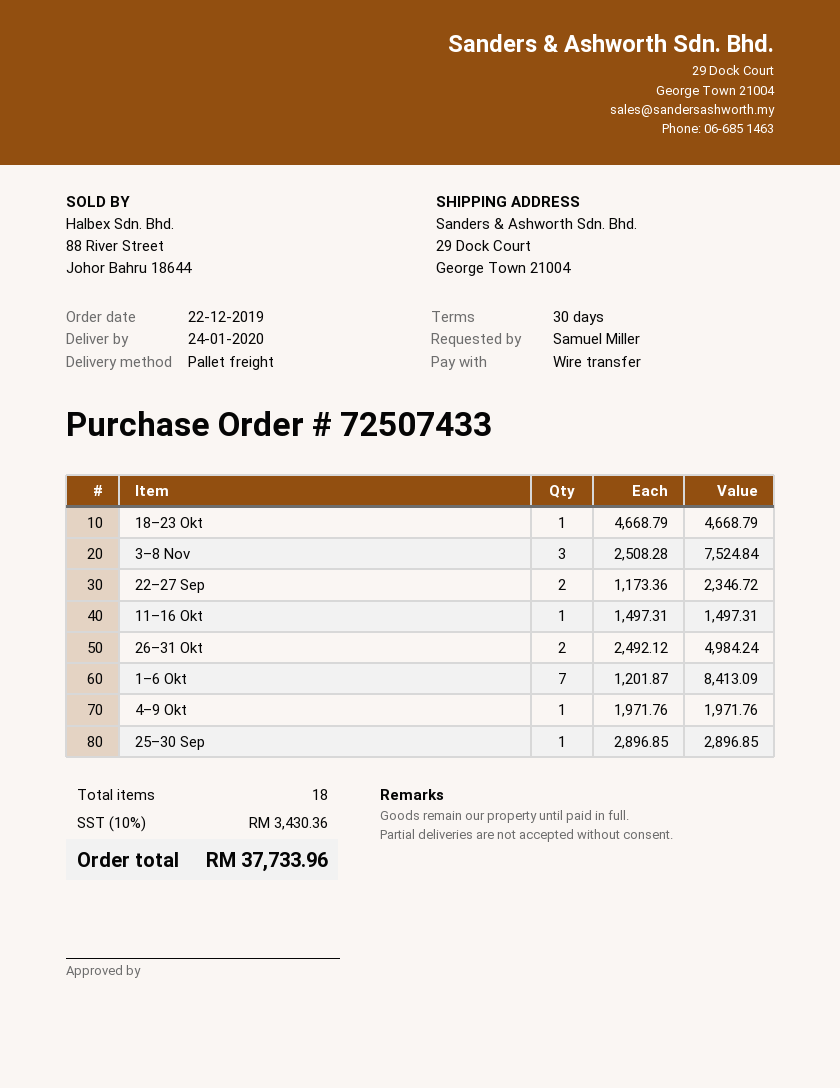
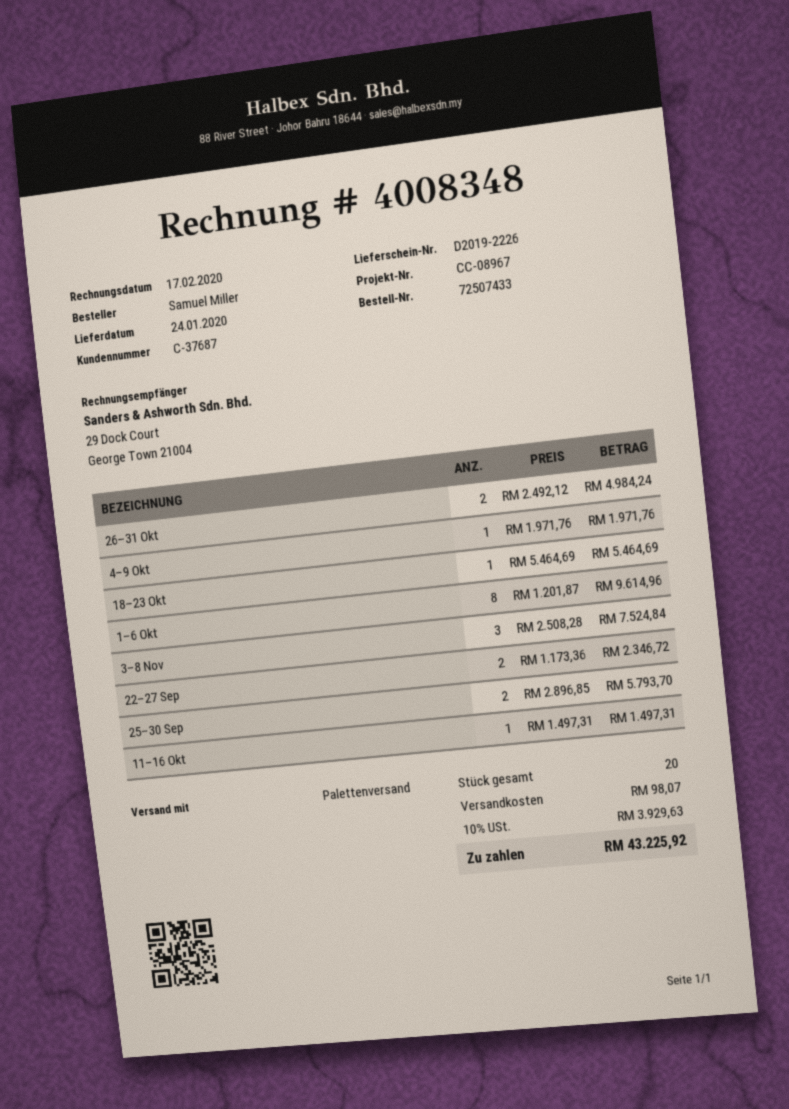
18–23 Okt: 1 x 4668.79 = 4668.79 -> 1 x 5464.69 = 5464.69
1–6 Okt: 7 x 1201.87 = 8413.09 -> 8 x 1201.87 = 9614.96
25–30 Sep: 1 x 2896.85 = 2896.85 -> 2 x 2896.85 = 5793.70
total quantity: 18 -> 20
shipping: none -> 98.07
tax: 10% = 3430.36 -> 10% = 3929.63
total: 37733.96 -> 43225.92

